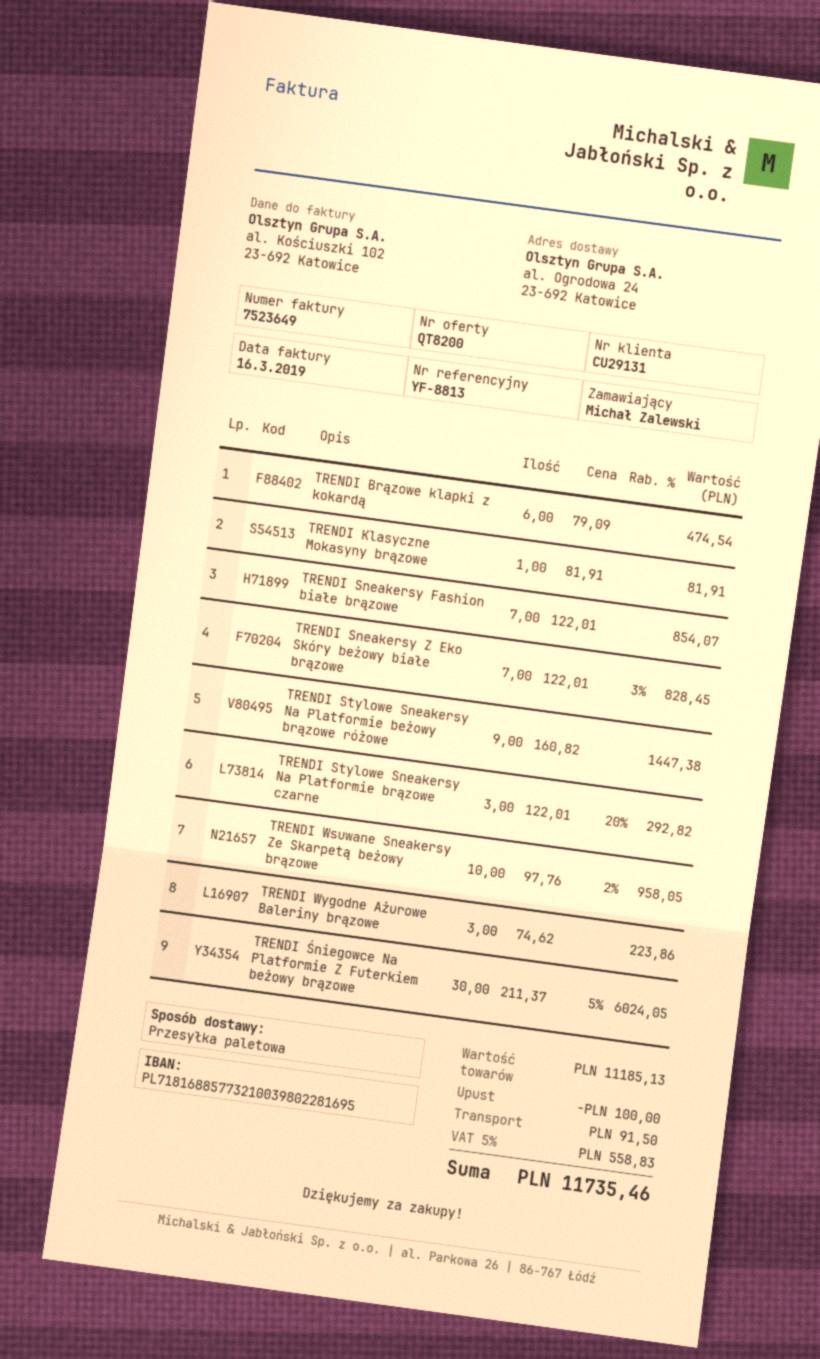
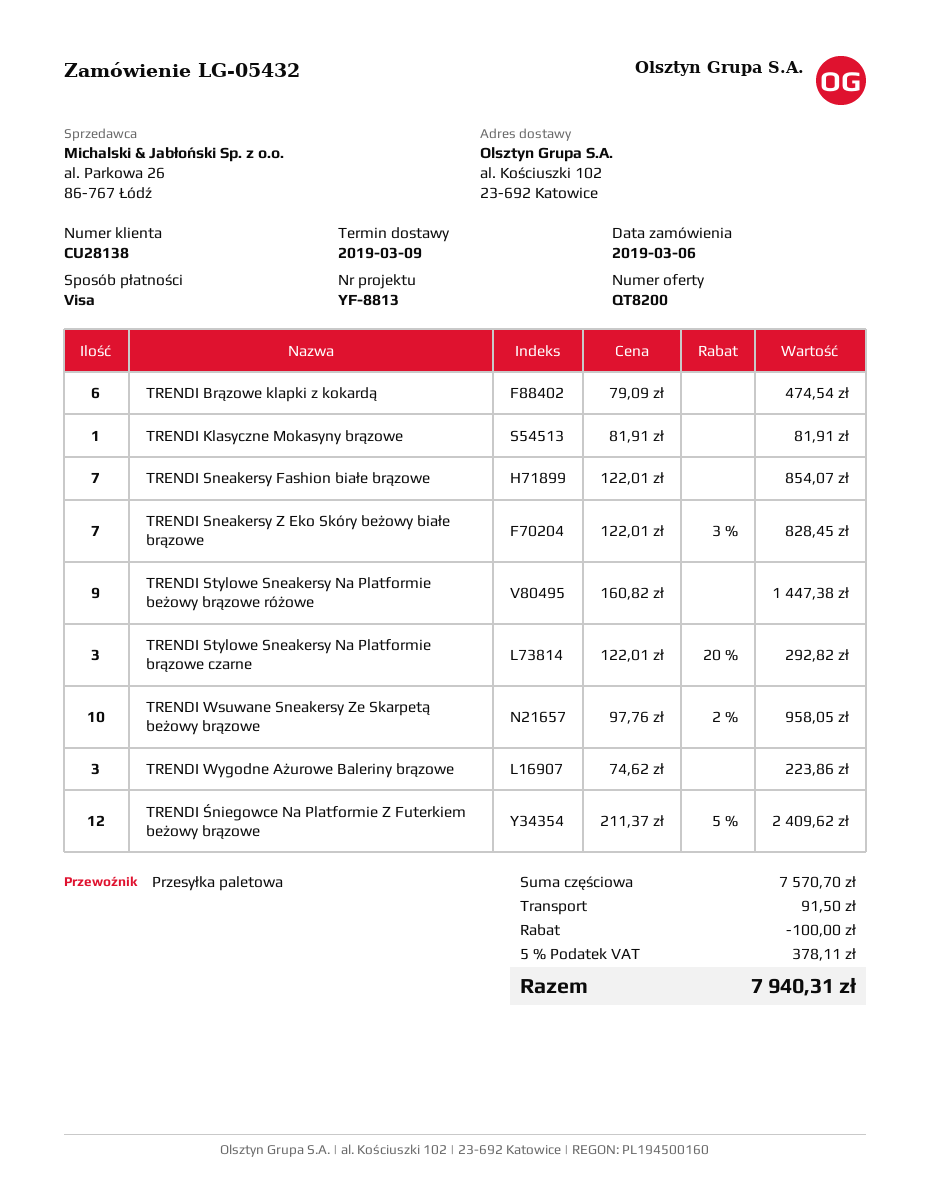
customer number: CU29131 -> CU28138
ship to: al. Ogrodowa 24, 23-692 Katowice -> al. Kościuszki 102, 23-692 Katowice
TRENDI Śniegowce Na Platformie Z Futerkiem beżowy brązowe: 30 x 211.37 - 5% = 6024.05 -> 12 x 211.37 - 5% = 2409.62
subtotal: 11185.13 -> 7570.70
tax: 5% = 558.83 -> 5% = 378.11
total: 11735.46 -> 7940.31

